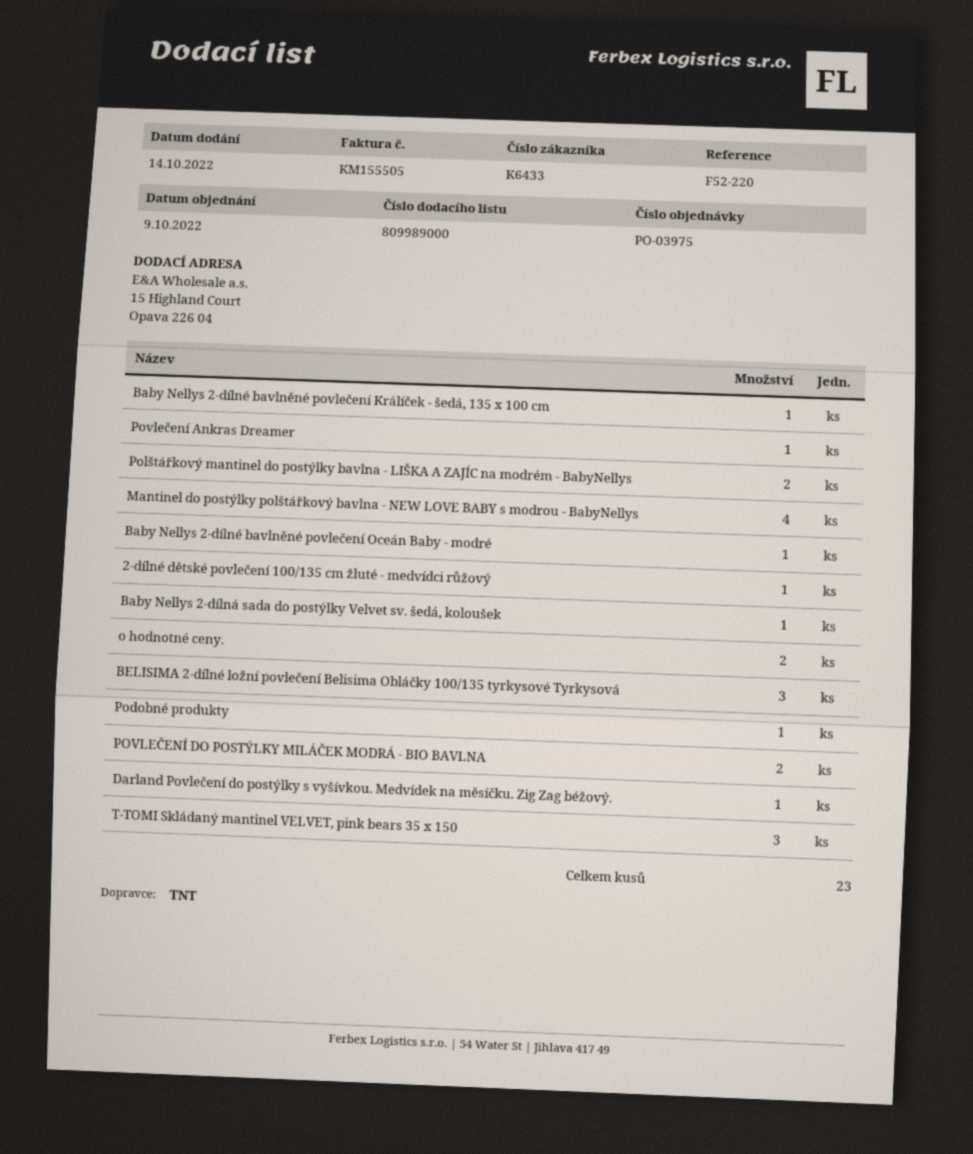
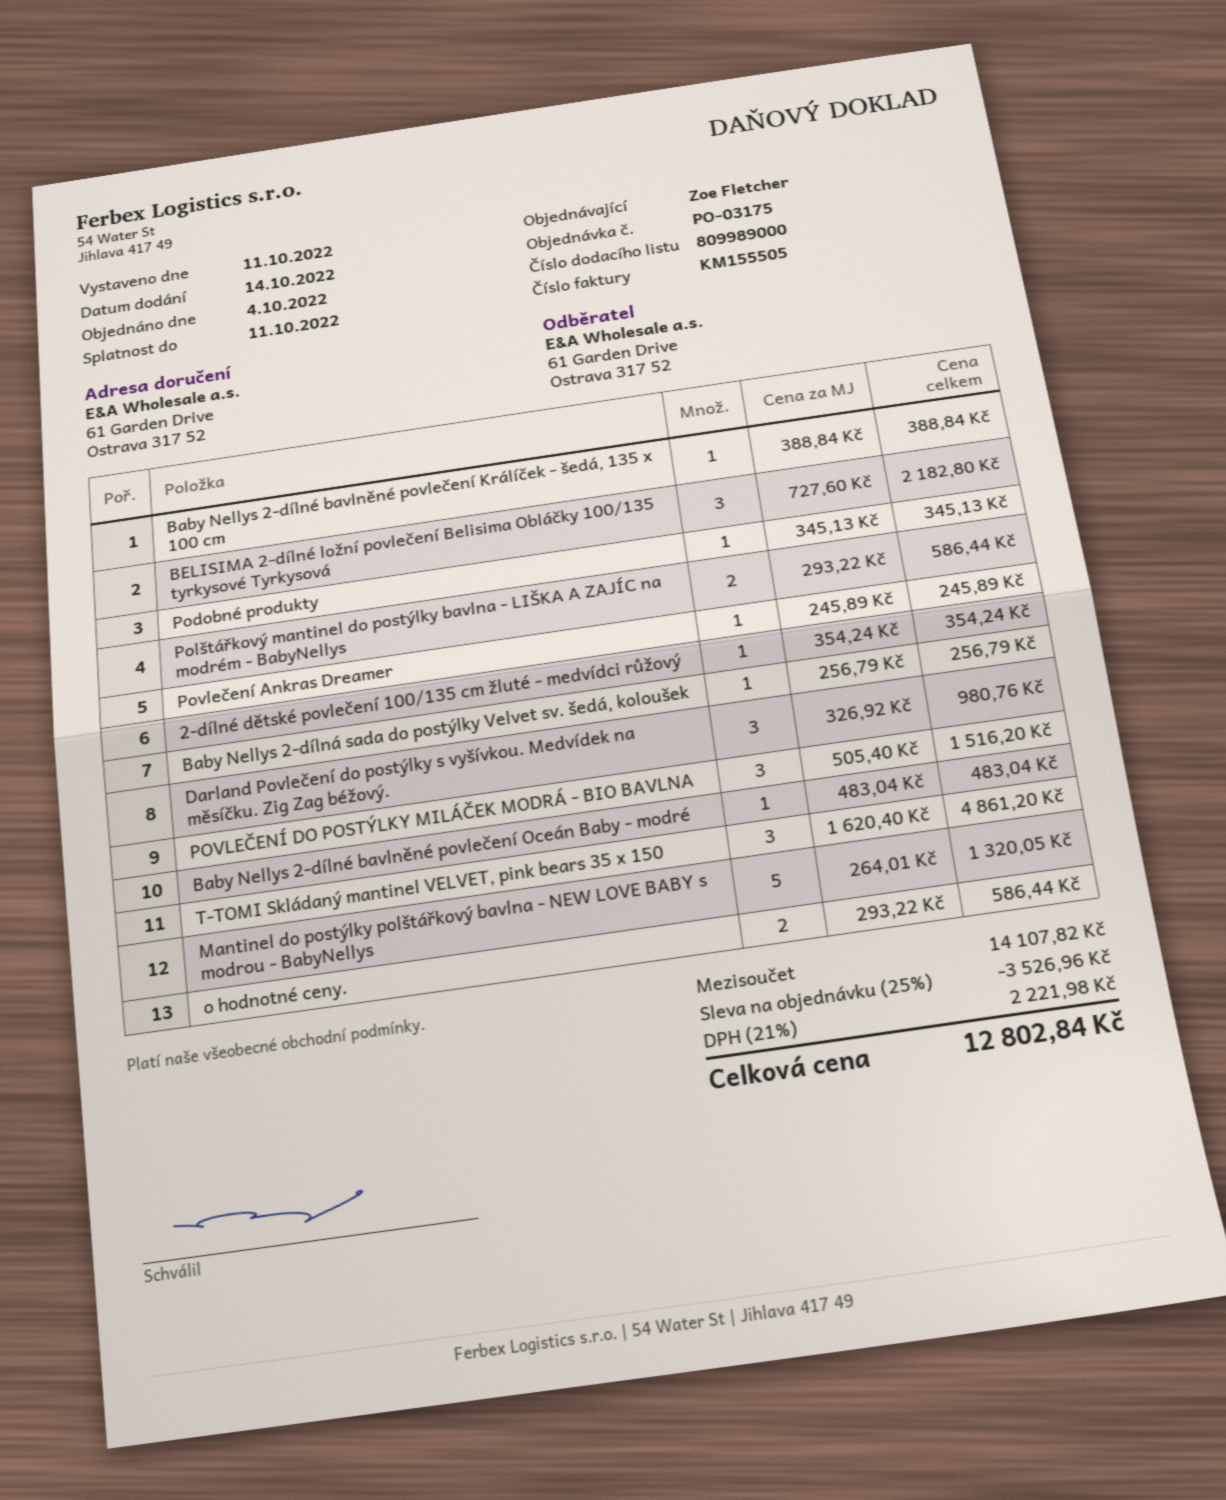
order number: PO-03975 -> PO-03175
order date: 2022-10-09 -> 2022-10-04
ship to: 15 Highland Court, Opava 226 04 -> 61 Garden Drive, Ostrava 317 52
Mantinel do postýlky polštářkový bavlna - NEW LOVE BABY s modrou - BabyNellys: 4 -> 5
POVLEČENÍ DO POSTÝLKY MILÁČEK MODRÁ - BIO BAVLNA: 2 -> 3
Darland Povlečení do postýlky s vyšívkou. Medvídek na měsíčku. Zig Zag béžový.: 1 -> 3

